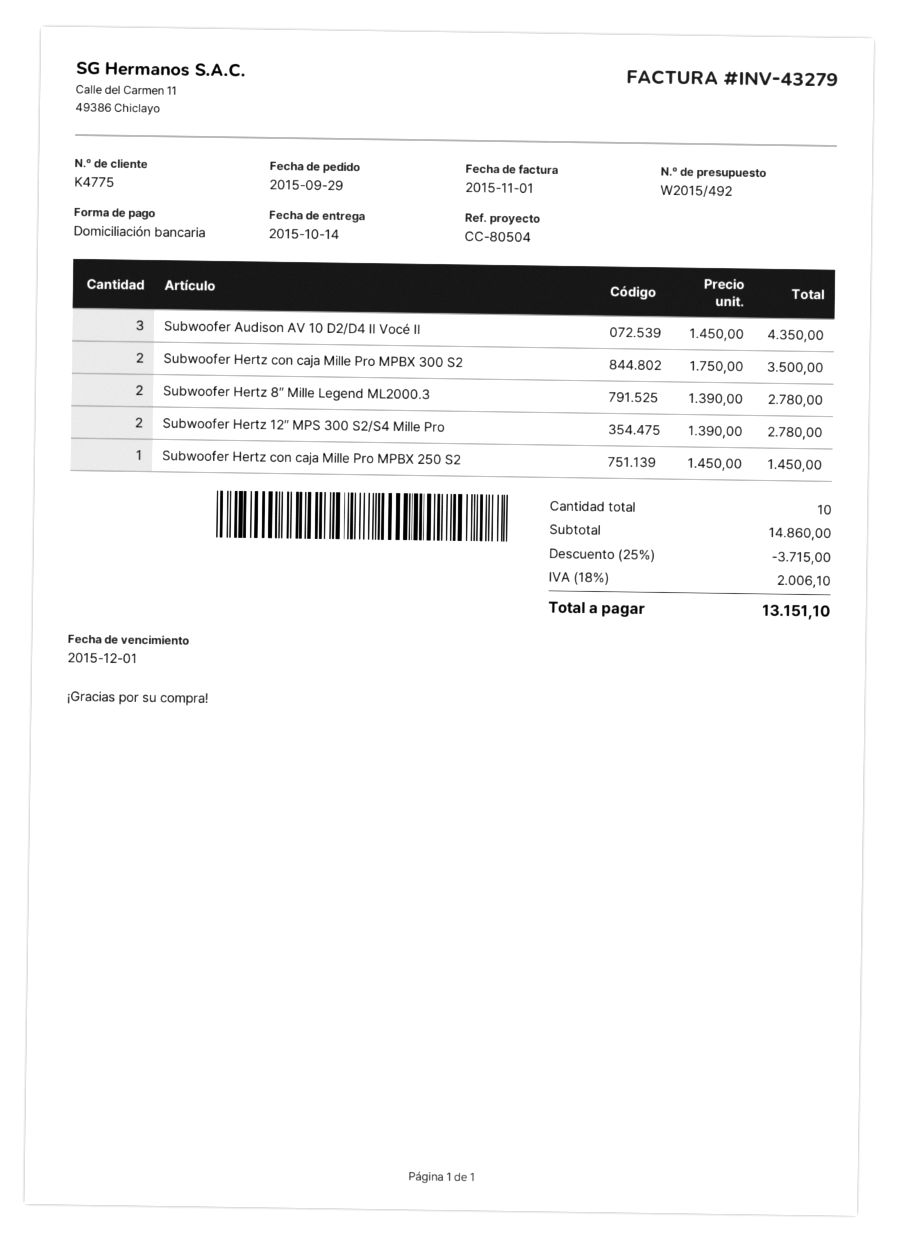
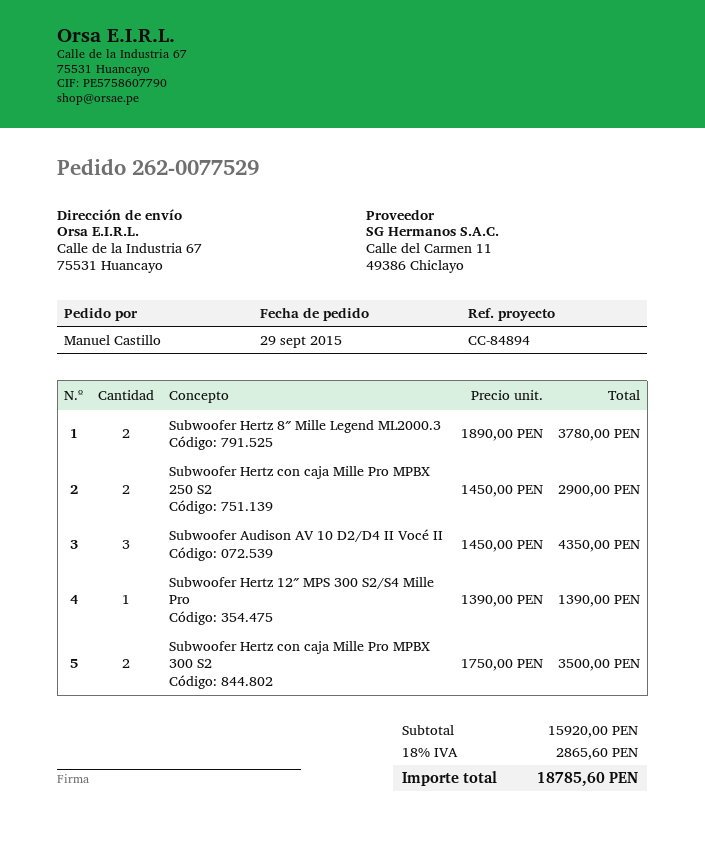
reference: CC-80504 -> CC-84894
Subwoofer Hertz 8″ Mille Legend ML2000.3: 2 x 1390.00 = 2780.00 -> 2 x 1890.00 = 3780.00
Subwoofer Hertz 12″ MPS 300 S2/S4 Mille Pro: 2 x 1390.00 = 2780.00 -> 1 x 1390.00 = 1390.00
Subwoofer Hertz con caja Mille Pro MPBX 250 S2: 1 x 1450.00 = 1450.00 -> 2 x 1450.00 = 2900.00
subtotal: 14860.00 -> 15920.00
discount: 25% = 3715.00 -> none
tax: 18% = 2006.10 -> 18% = 2865.60
total: 13151.10 -> 18785.60

